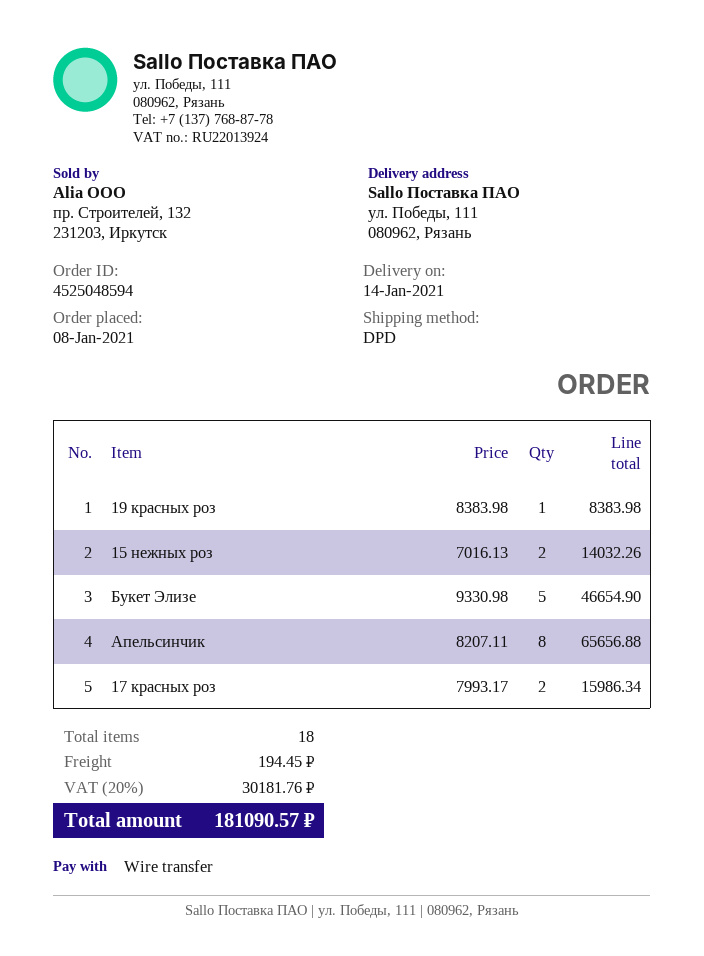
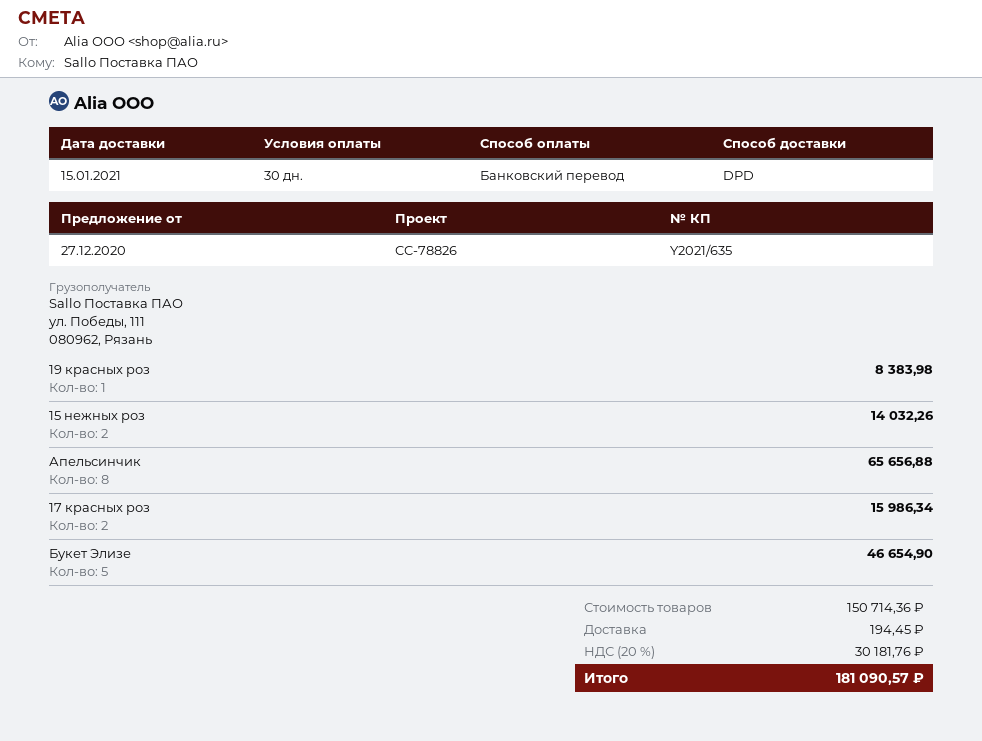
delivery date: 2021-01-14 -> 2021-01-15

